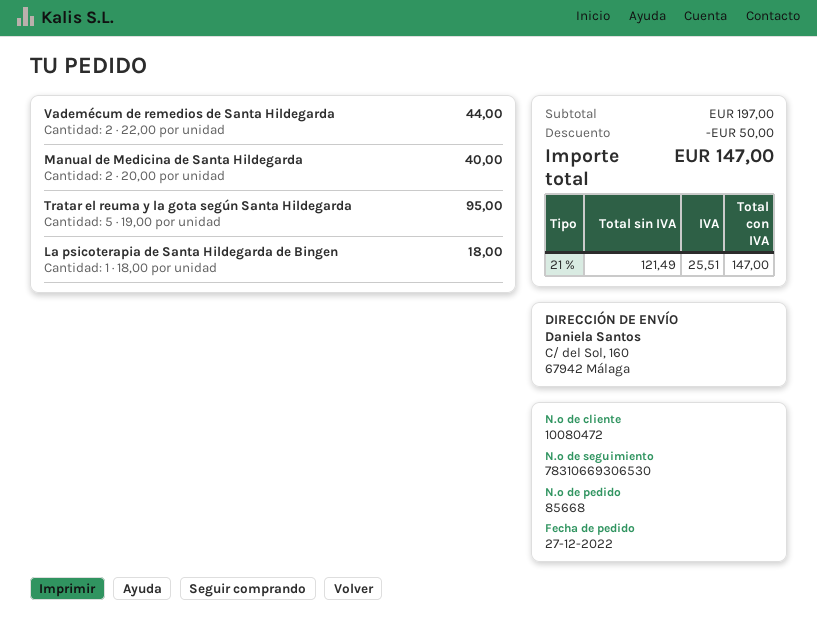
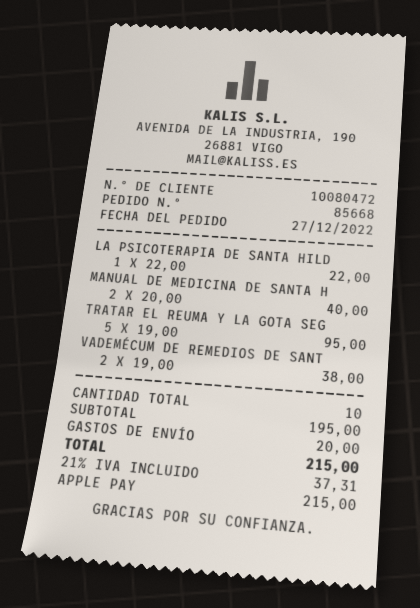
Vademécum de remedios de Santa Hildegarda: 2 x 22.00 = 44.00 -> 2 x 19.00 = 38.00
La psicoterapia de Santa Hildegarda de Bingen: 1 x 18.00 = 18.00 -> 1 x 22.00 = 22.00
subtotal: 197.00 -> 195.00
discount: 50.00 -> none
shipping: none -> 20.00
tax: 21% = 25.51 -> 21% = 37.31
total: 147.00 -> 215.00

